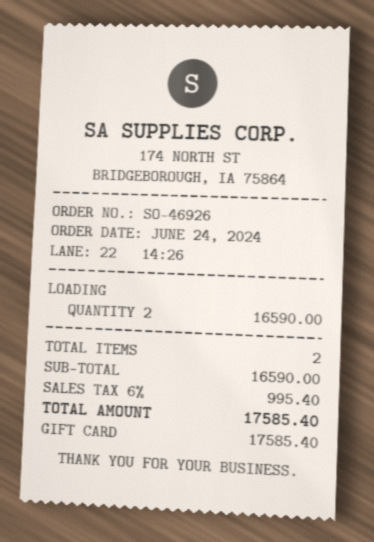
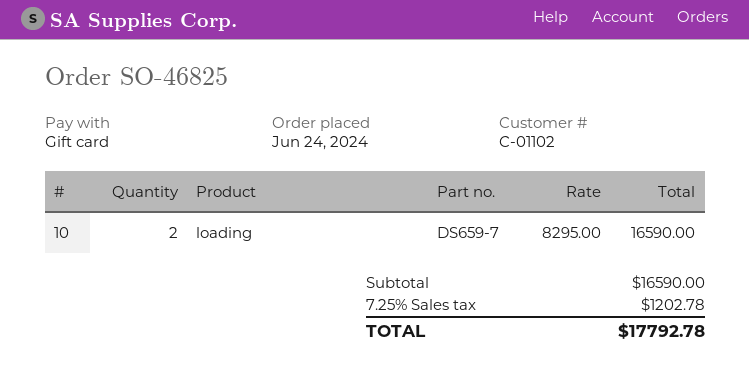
order number: SO-46926 -> SO-46825
tax: 6% = 995.40 -> 7.25% = 1202.78
total: 17585.40 -> 17792.78

